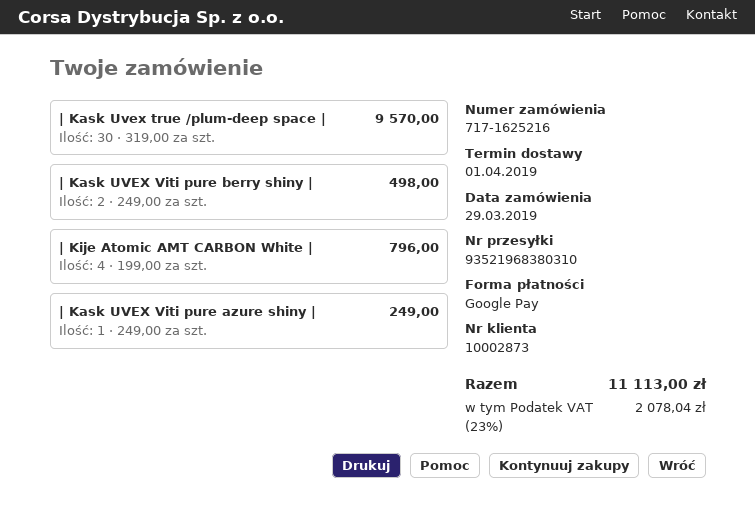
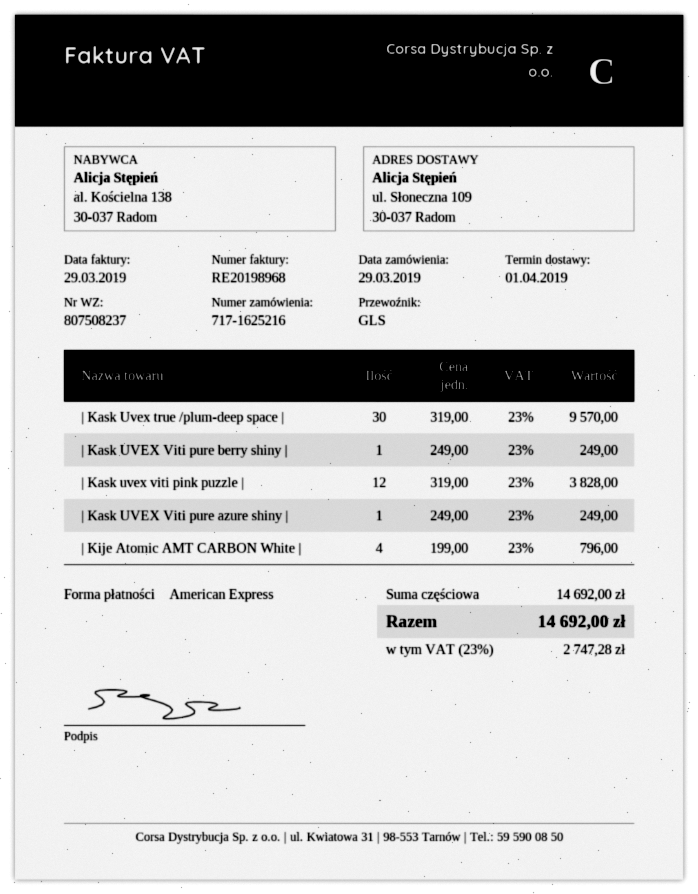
payment method: Google Pay -> American Express
| Kask UVEX Viti pure berry shiny |: 2 x 249.00 = 498.00 -> 1 x 249.00 = 249.00
| Kask uvex viti pink puzzle |: none -> 12 x 319.00 = 3828.00
tax: 23% = 2078.04 -> 23% = 2747.28
total: 11113.00 -> 14692.00

